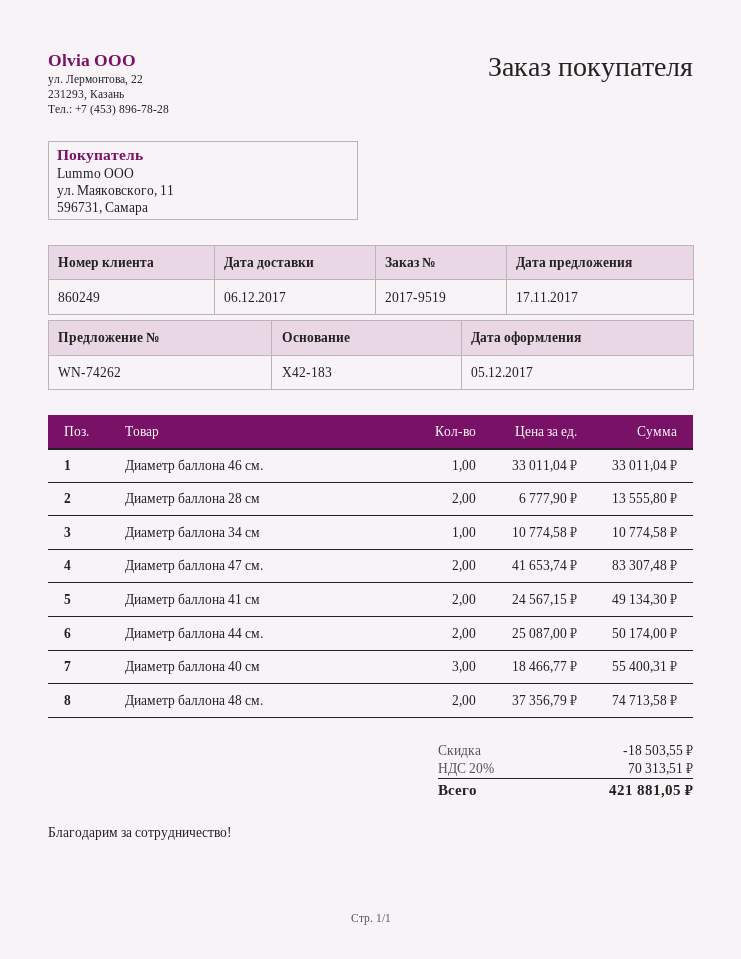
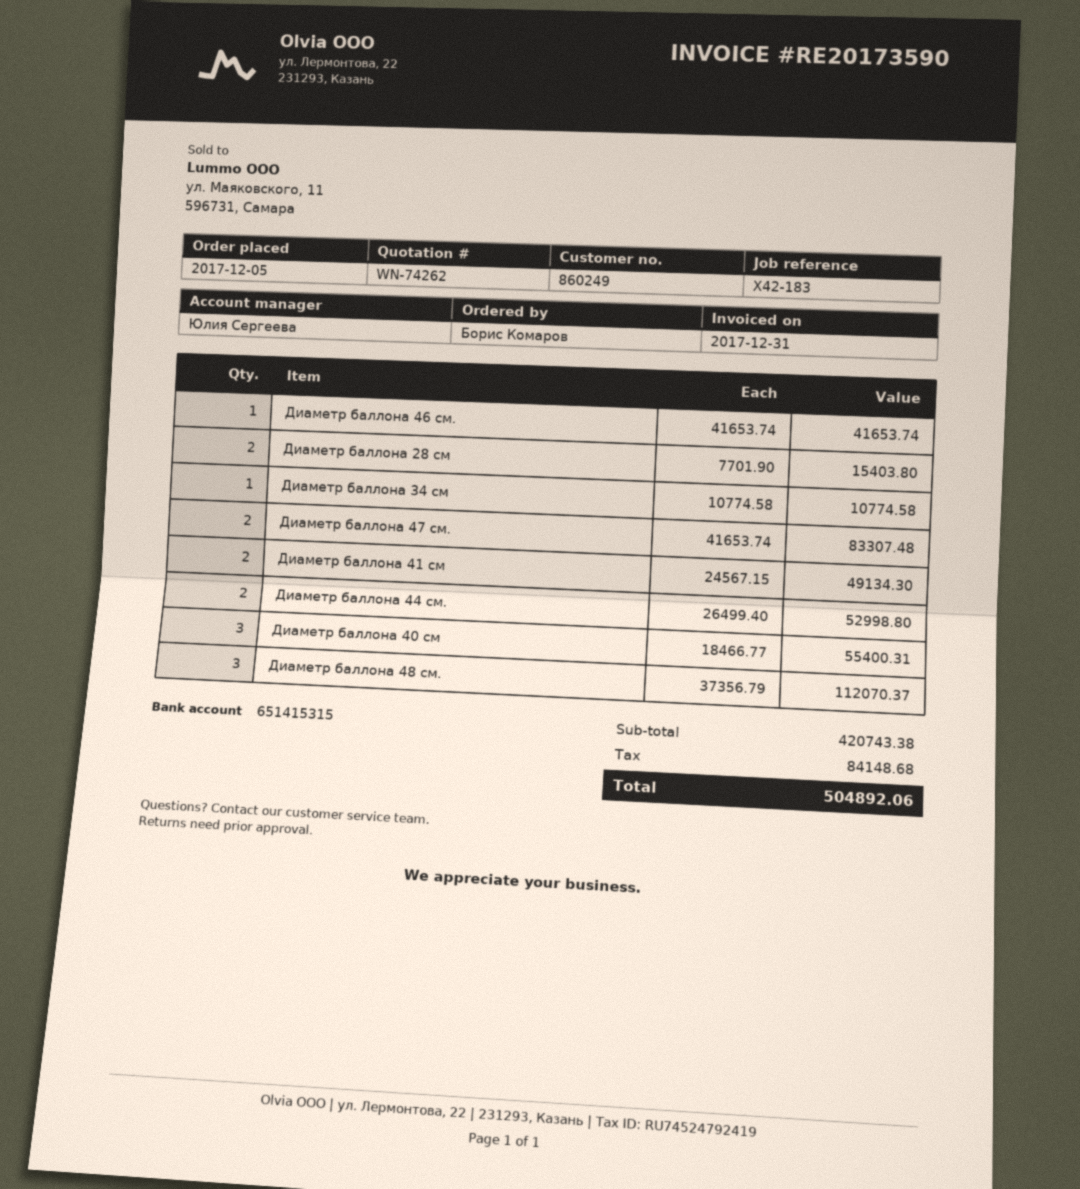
Диаметр баллона 46 см.: 1 x 33011.04 = 33011.04 -> 1 x 41653.74 = 41653.74
Диаметр баллона 28 см: 2 x 6777.90 = 13555.80 -> 2 x 7701.90 = 15403.80
Диаметр баллона 44 см.: 2 x 25087.00 = 50174.00 -> 2 x 26499.40 = 52998.80
Диаметр баллона 48 см.: 2 x 37356.79 = 74713.58 -> 3 x 37356.79 = 112070.37
discount: 18503.55 -> none
tax: 70313.51 -> 84148.68
total: 421881.05 -> 504892.06

